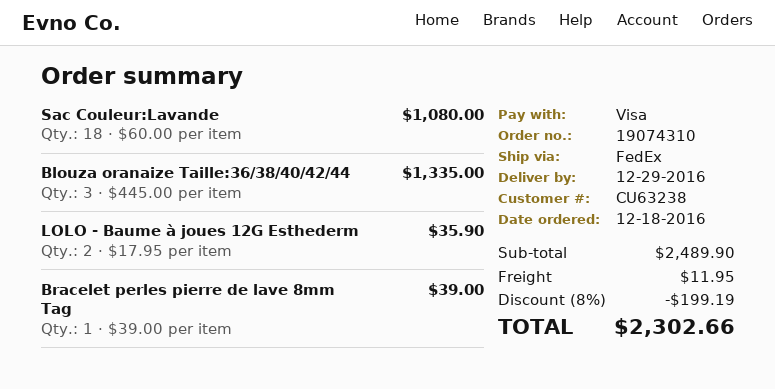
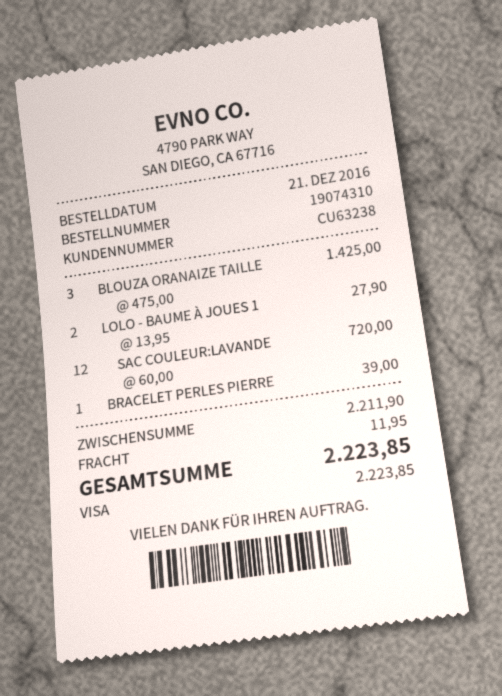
order date: 2016-12-18 -> 2016-12-21
Sac Couleur:Lavande: 18 x 60.00 = 1080.00 -> 12 x 60.00 = 720.00
Blouza oranaize Taille:36/38/40/42/44: 3 x 445.00 = 1335.00 -> 3 x 475.00 = 1425.00
LOLO - Baume à joues 12G Esthederm: 2 x 17.95 = 35.90 -> 2 x 13.95 = 27.90
subtotal: 2489.90 -> 2211.90
discount: 8% = 199.19 -> none
total: 2302.66 -> 2223.85

